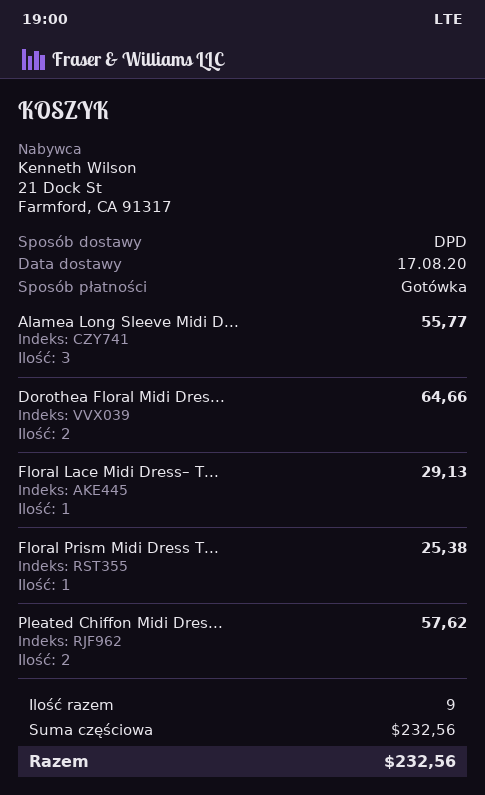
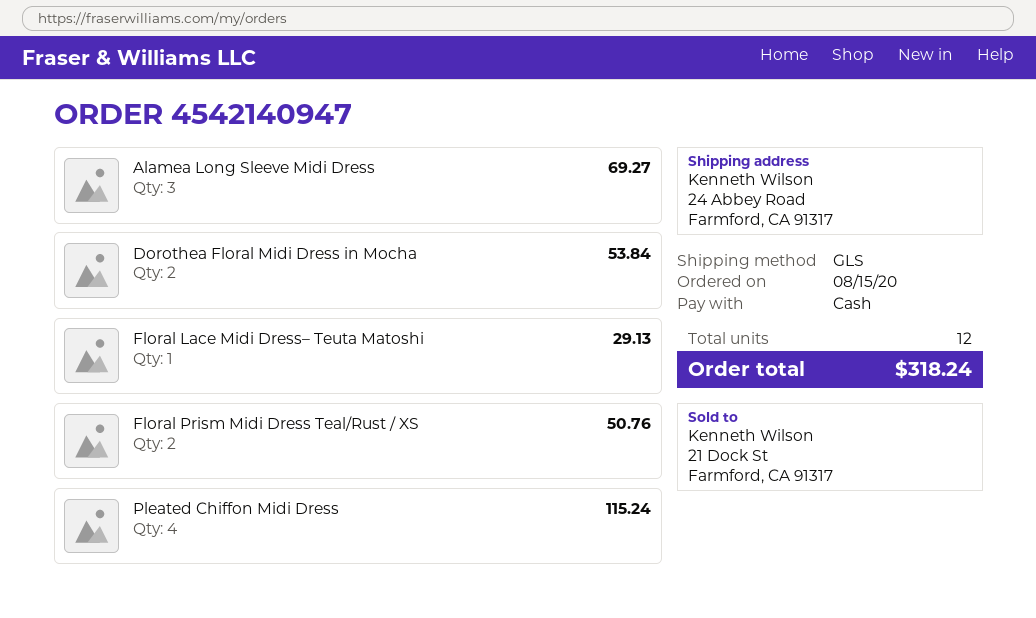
shipping method: DPD -> GLS
Alamea Long Sleeve Midi D...: 3 for 55.77 -> 3 for 69.27
Dorothea Floral Midi Dres...: 2 for 64.66 -> 2 for 53.84
Floral Prism Midi Dress T...: 1 for 25.38 -> 2 for 50.76
Pleated Chiffon Midi Dres...: 2 for 57.62 -> 4 for 115.24
total quantity: 9 -> 12
total: 232.56 -> 318.24

